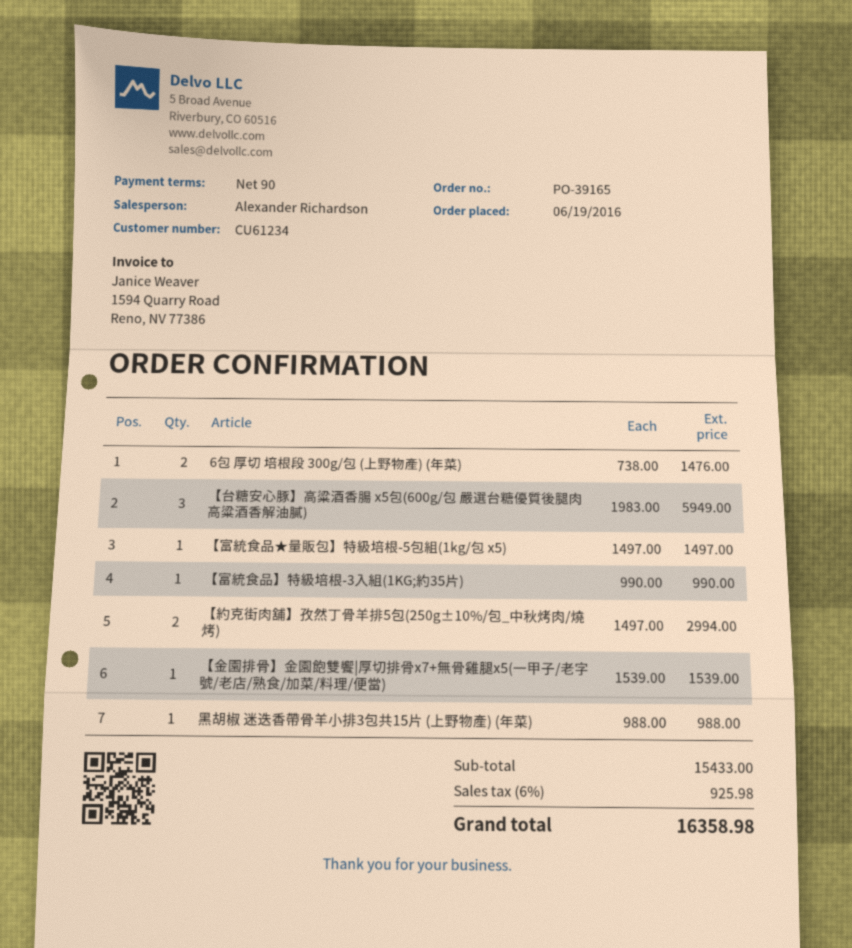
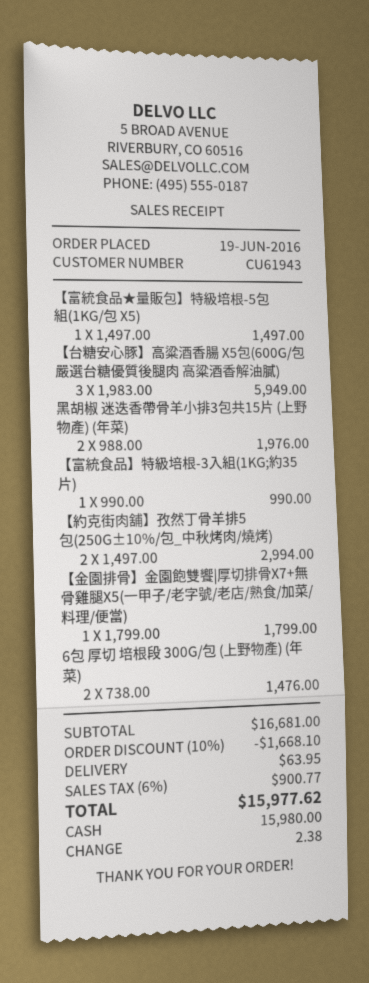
customer number: CU61234 -> CU61943
【金園排骨】金園飽雙饗|厚切排骨x7+無骨雞腿x5(一甲子/老字號/老店/熟食/加菜/料理/便當): 1 x 1539.00 = 1539.00 -> 1 x 1799.00 = 1799.00
黑胡椒 迷迭香帶骨羊小排3包共15片 (上野物產) (年菜): 1 x 988.00 = 988.00 -> 2 x 988.00 = 1976.00
subtotal: 15433.00 -> 16681.00
discount: none -> 10% = 1668.10
shipping: none -> 63.95
tax: 6% = 925.98 -> 6% = 900.77
total: 16358.98 -> 15977.62

